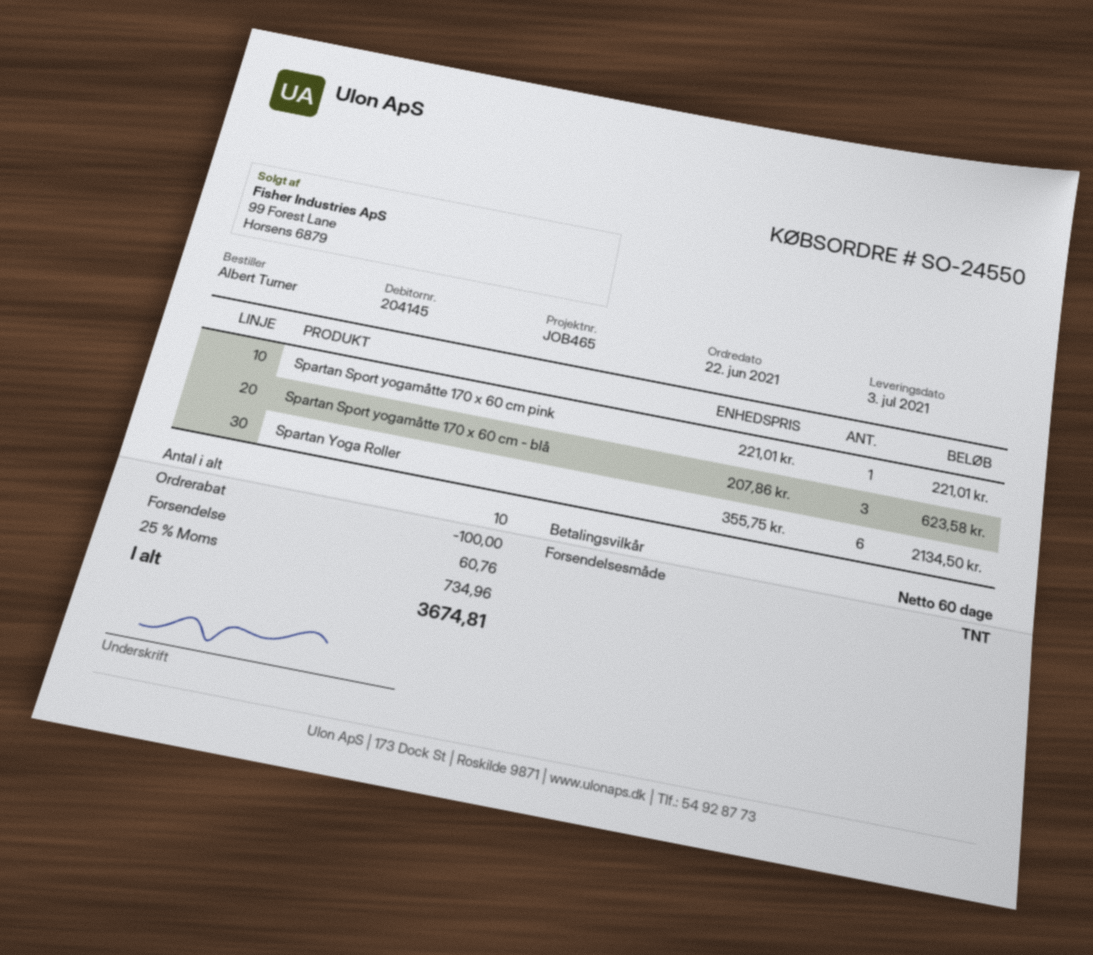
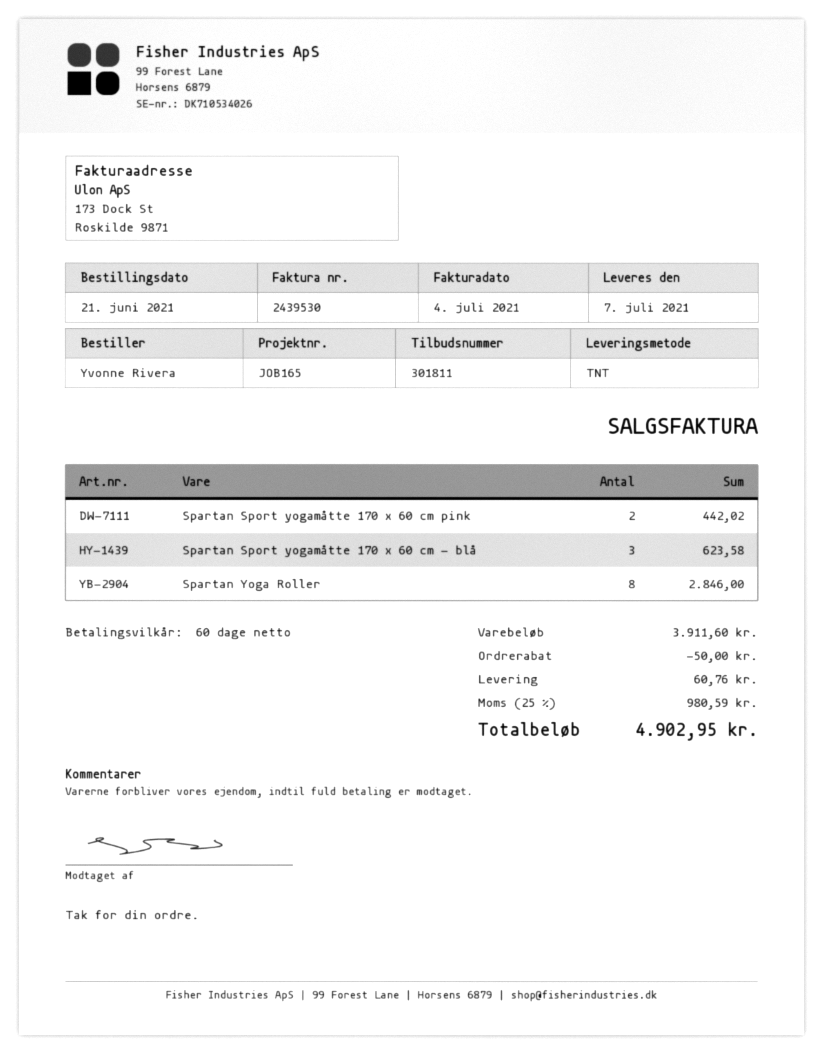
order date: 2021-06-22 -> 2021-06-21
delivery date: 2021-07-03 -> 2021-07-07
reference: JOB465 -> JOB165
ordered by: Albert Turner -> Yvonne Rivera
Spartan Sport yogamåtte 170 x 60 cm pink: 1 for 221.01 -> 2 for 442.02
Spartan Yoga Roller: 6 for 2134.50 -> 8 for 2846.00
discount: 100.00 -> 50.00
tax: 25% = 734.96 -> 25% = 980.59
total: 3674.81 -> 4902.95

